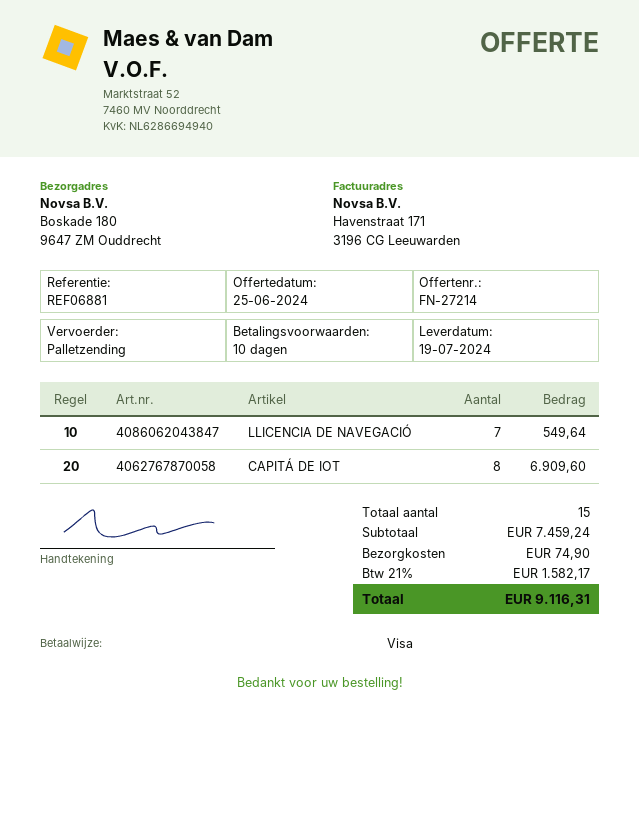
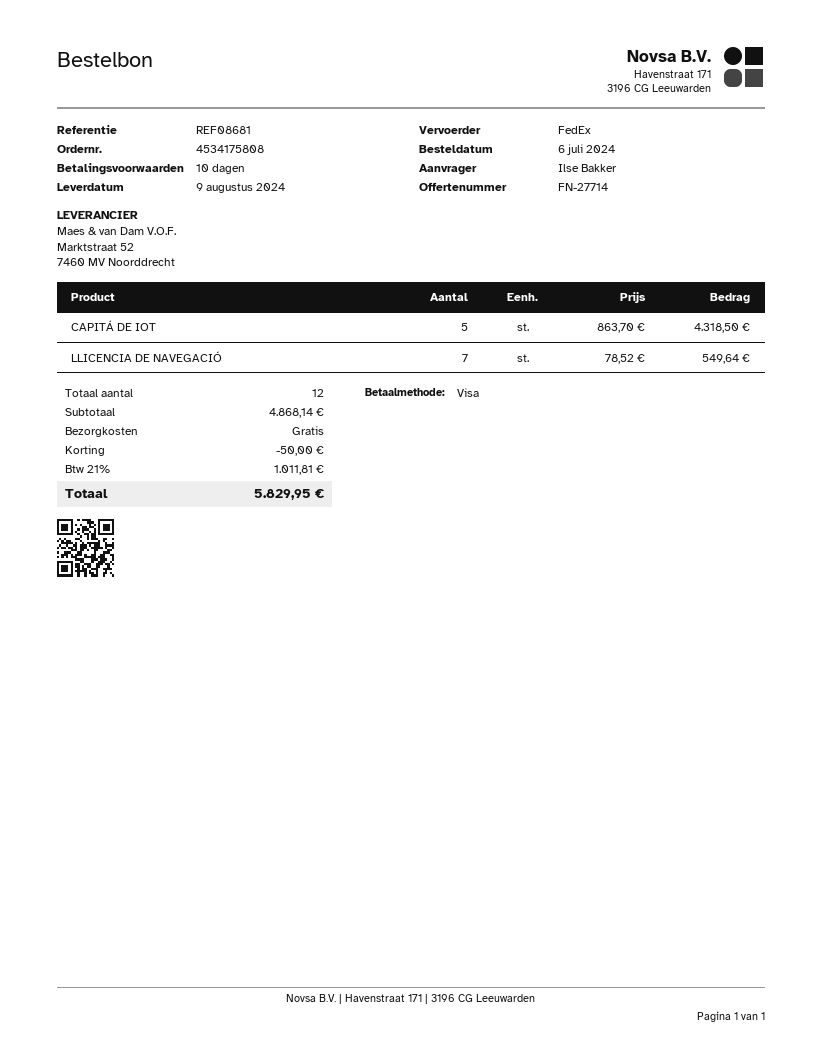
quote number: FN-27214 -> FN-27714
delivery date: 2024-07-19 -> 2024-08-09
reference: REF06881 -> REF08681
shipping method: pallet freight -> FedEx
CAPITÁ DE IOT: 8 for 6909.60 -> 5 for 4318.50
total quantity: 15 -> 12
subtotal: 7459.24 -> 4868.14
discount: none -> 50.00
shipping: 74.90 -> 0.00
tax: 21% = 1582.17 -> 21% = 1011.81
total: 9116.31 -> 5829.95

